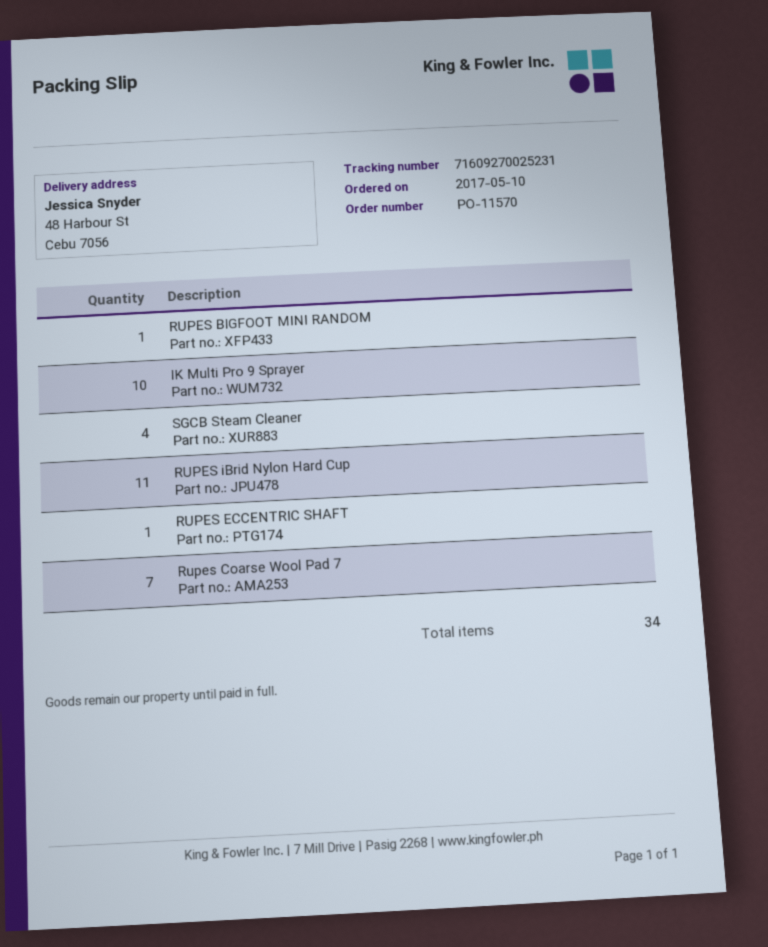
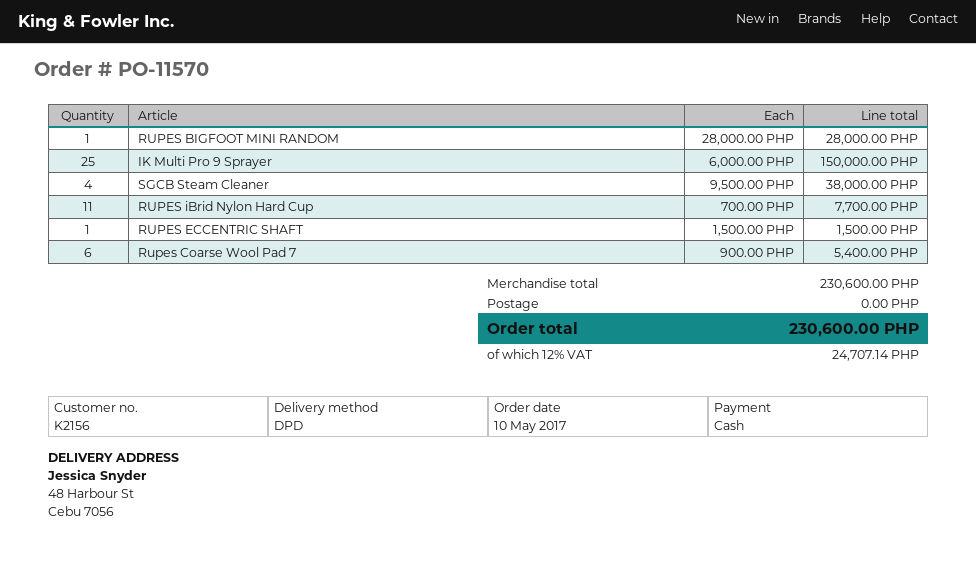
IK Multi Pro 9 Sprayer: 10 -> 25
Rupes Coarse Wool Pad 7: 7 -> 6

